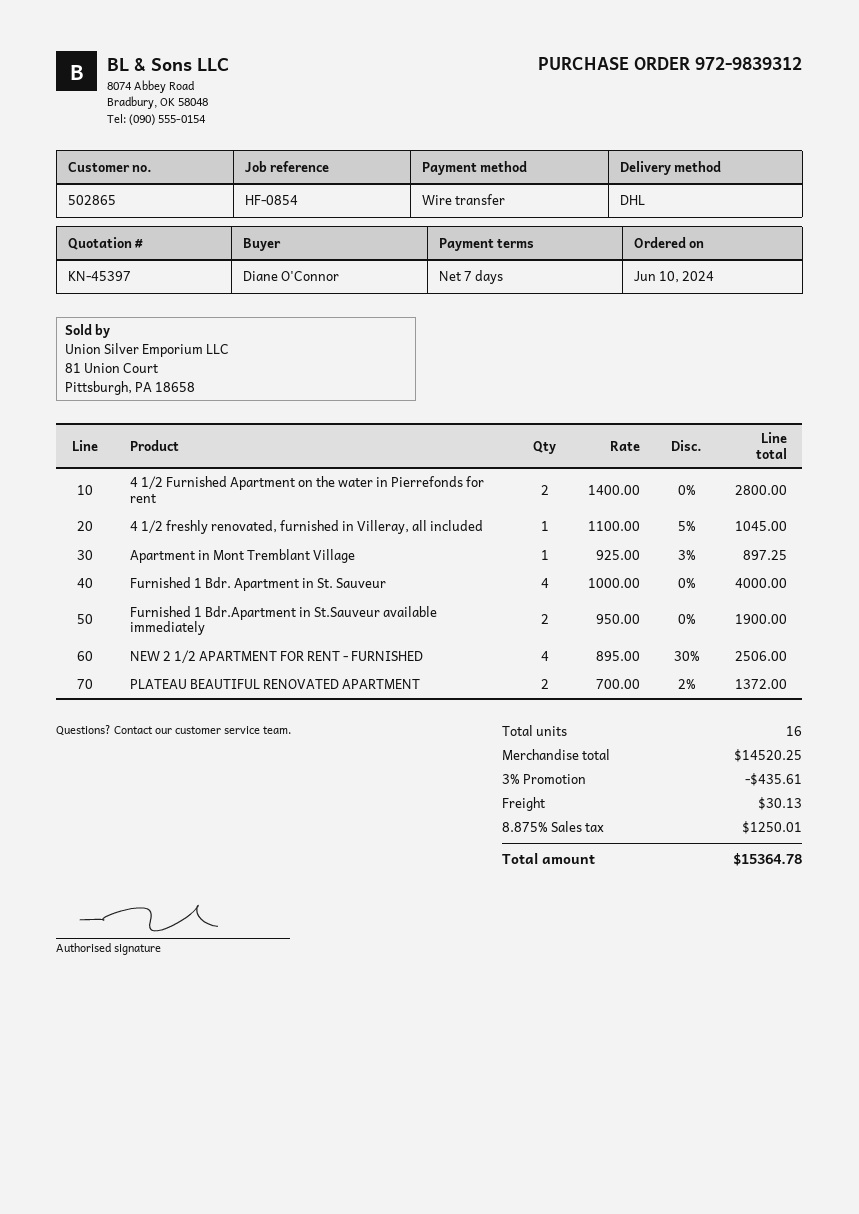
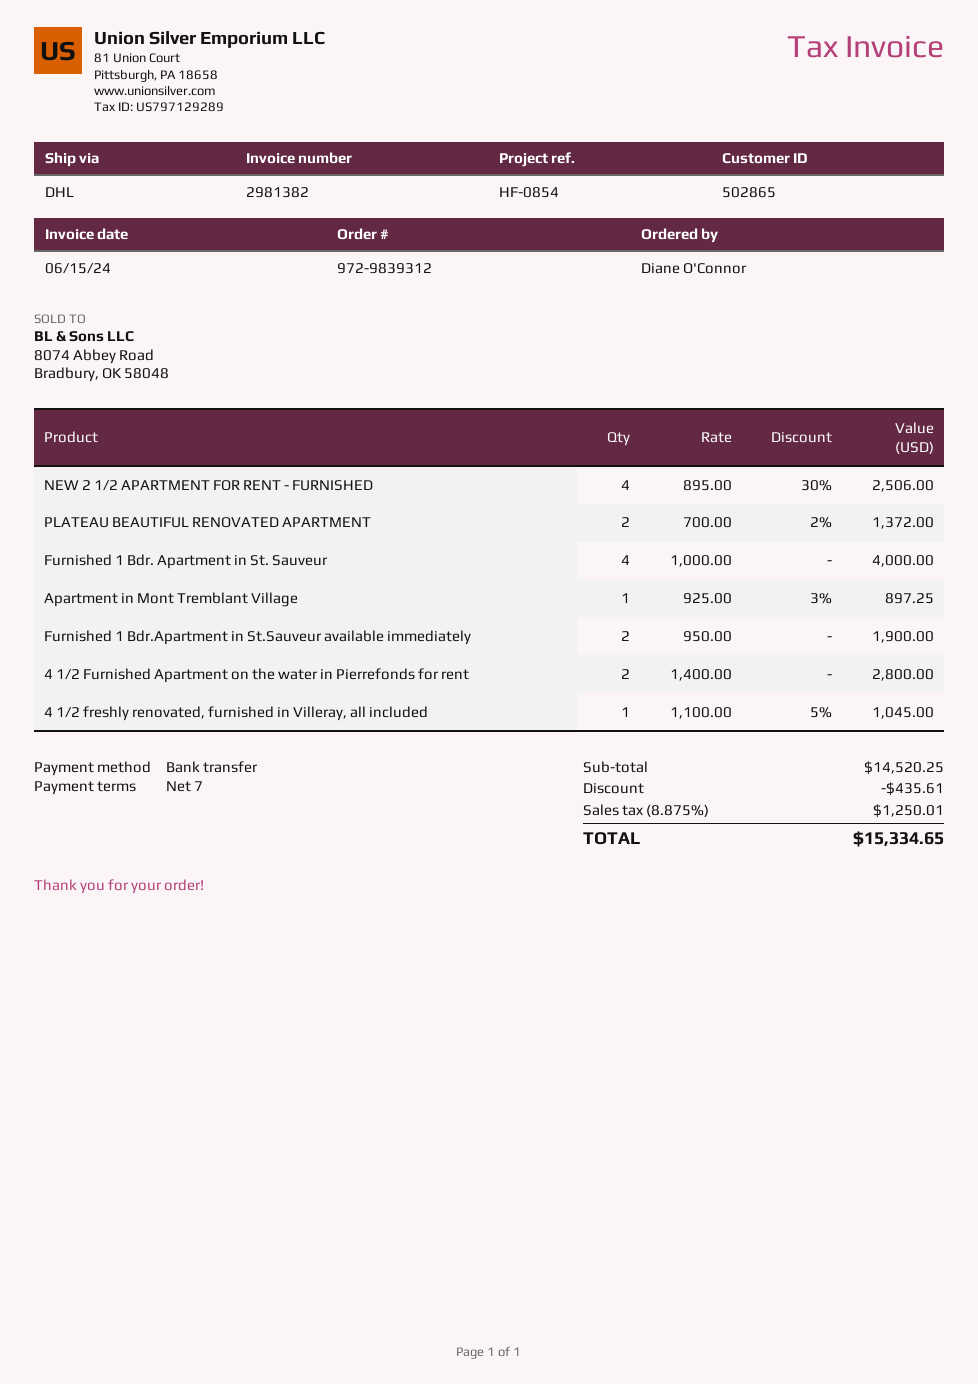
shipping: 30.13 -> none
total: 15364.78 -> 15334.65

